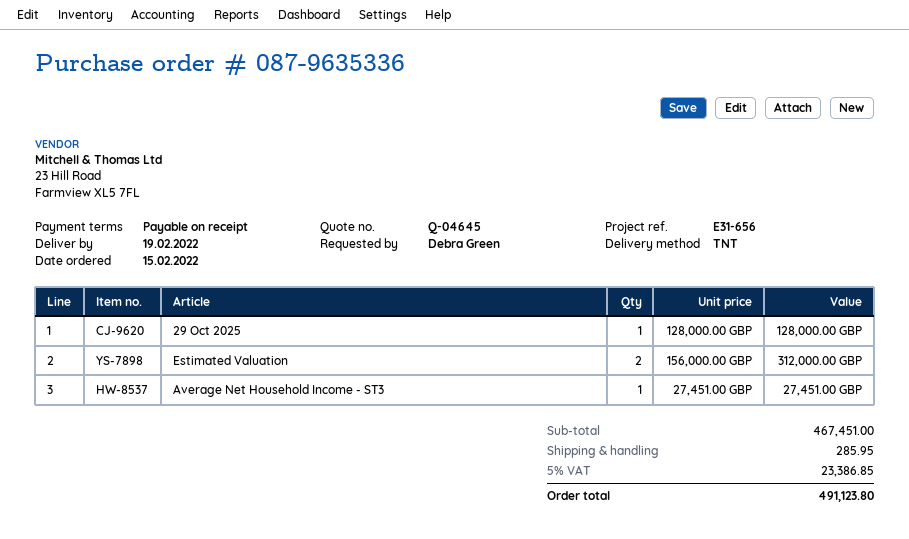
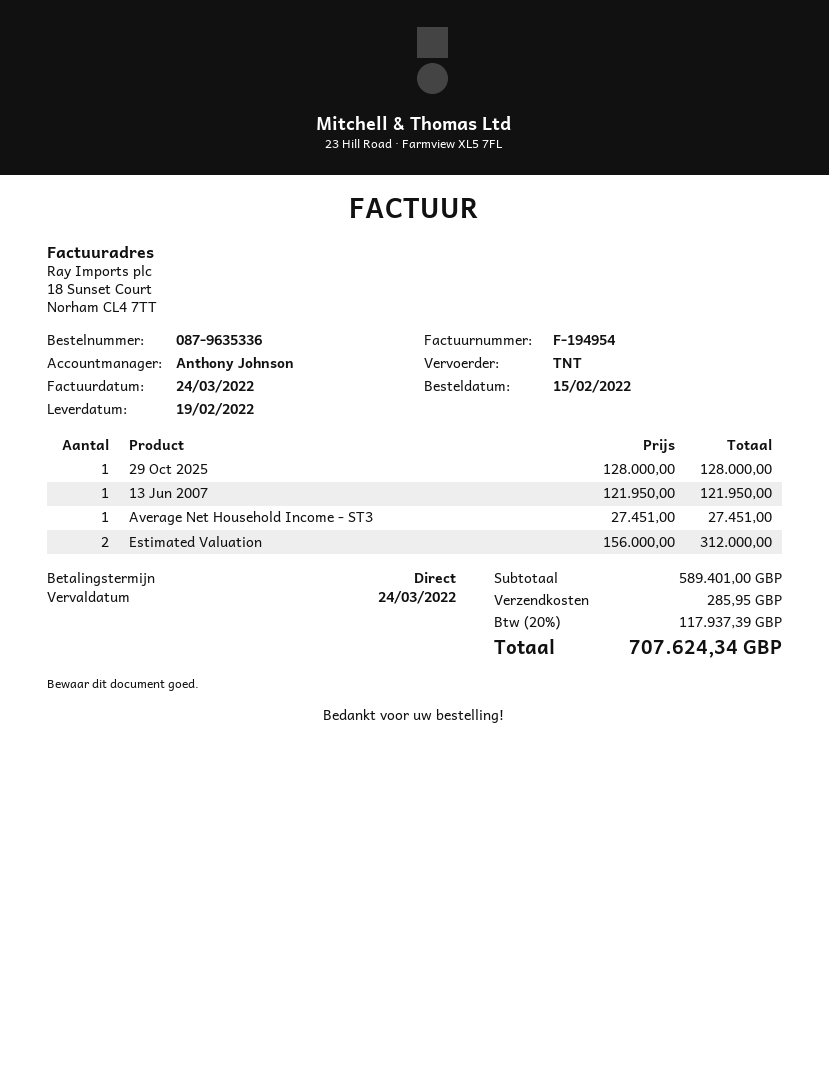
13 Jun 2007: none -> 1 x 121950.00 = 121950.00
subtotal: 467451.00 -> 589401.00
tax: 5% = 23386.85 -> 20% = 117937.39
total: 491123.80 -> 707624.34

